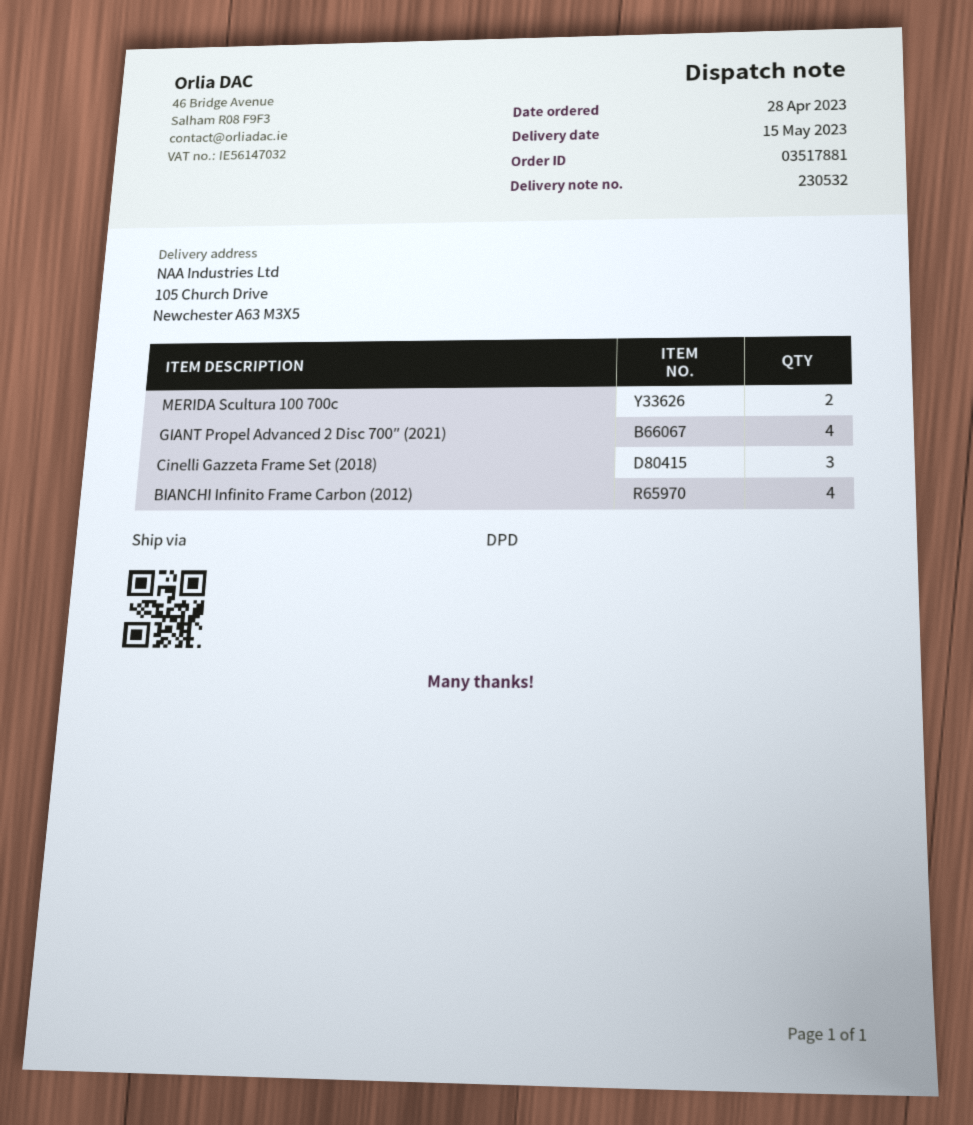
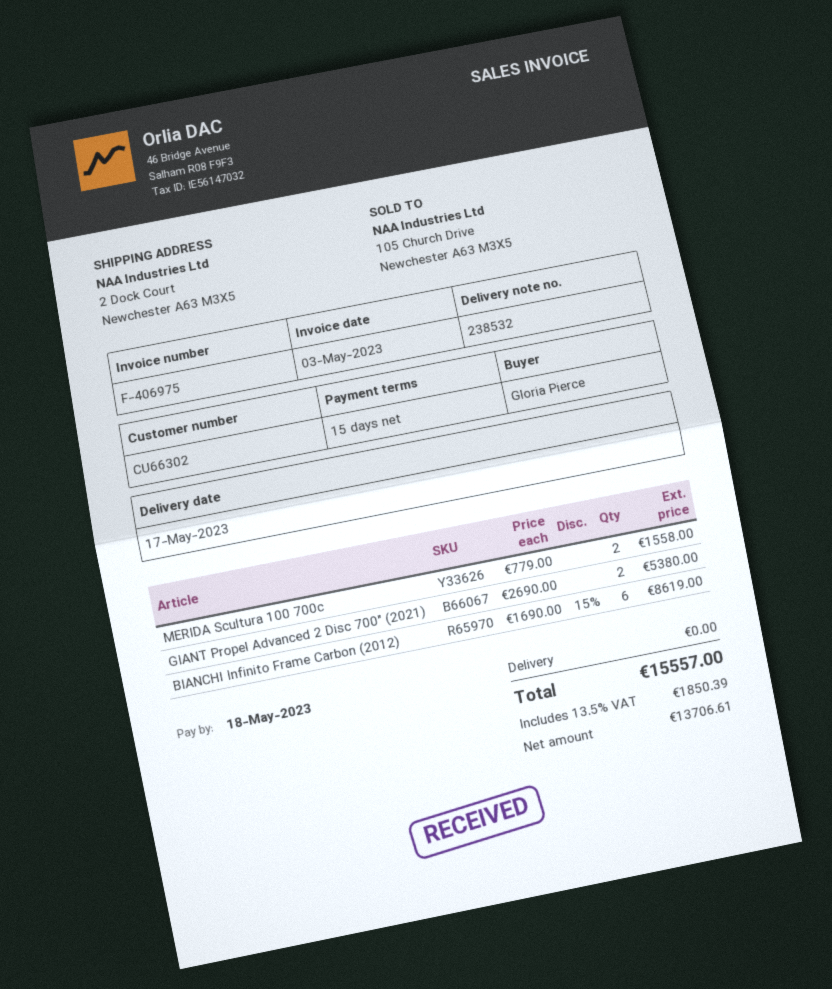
delivery note number: 230532 -> 238532
delivery date: 2023-05-15 -> 2023-05-17
ship to: 105 Church Drive, Newchester A63 M3X5 -> 2 Dock Court, Newchester A63 M3X5
GIANT Propel Advanced 2 Disc 700″ (2021): 4 -> 2
Cinelli Gazzeta Frame Set (2018): 3 -> none
BIANCHI Infinito Frame Carbon (2012): 4 -> 6

